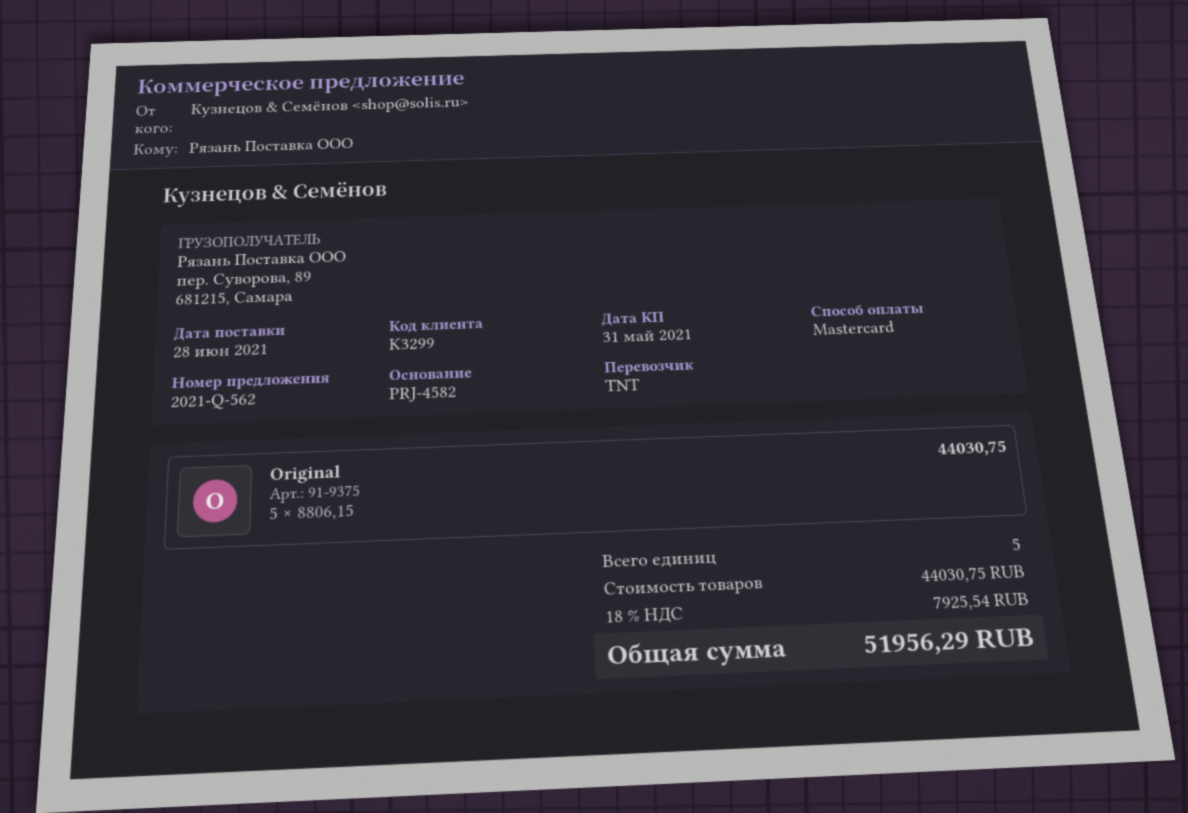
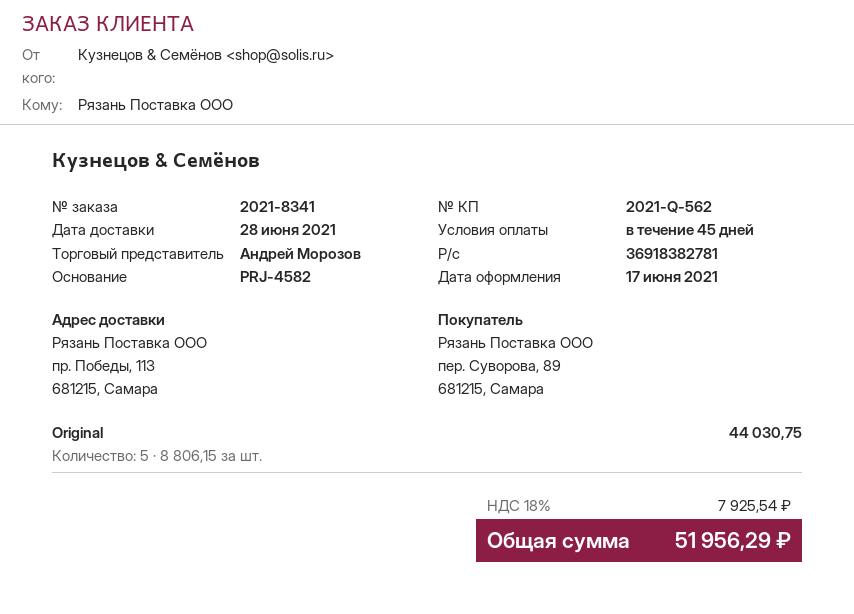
ship to: пер. Суворова, 89, 681215, Самара -> пр. Победы, 113, 681215, Самара

